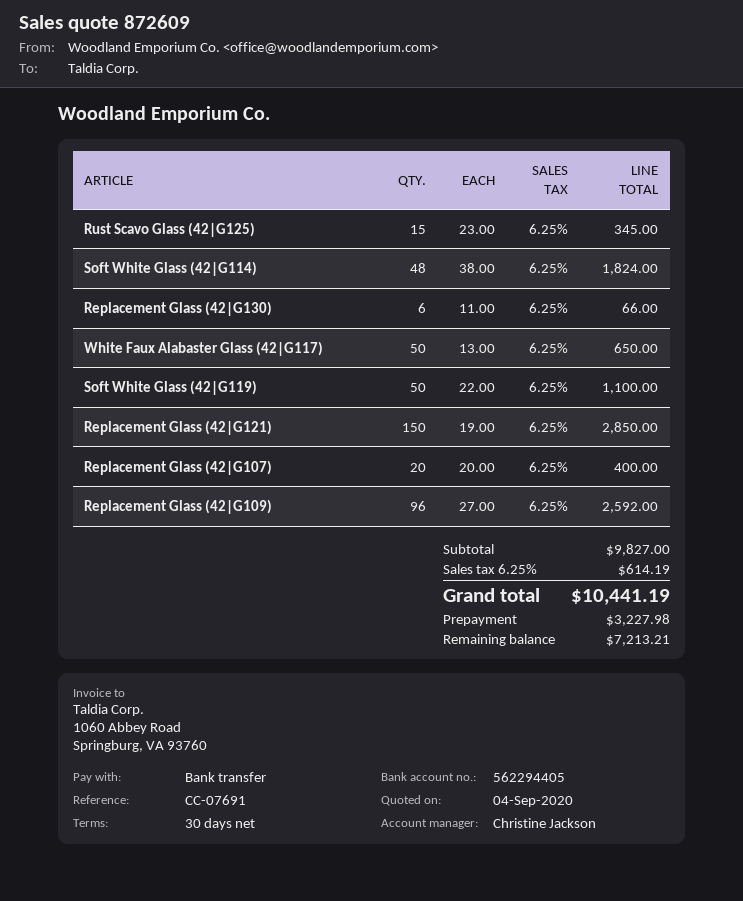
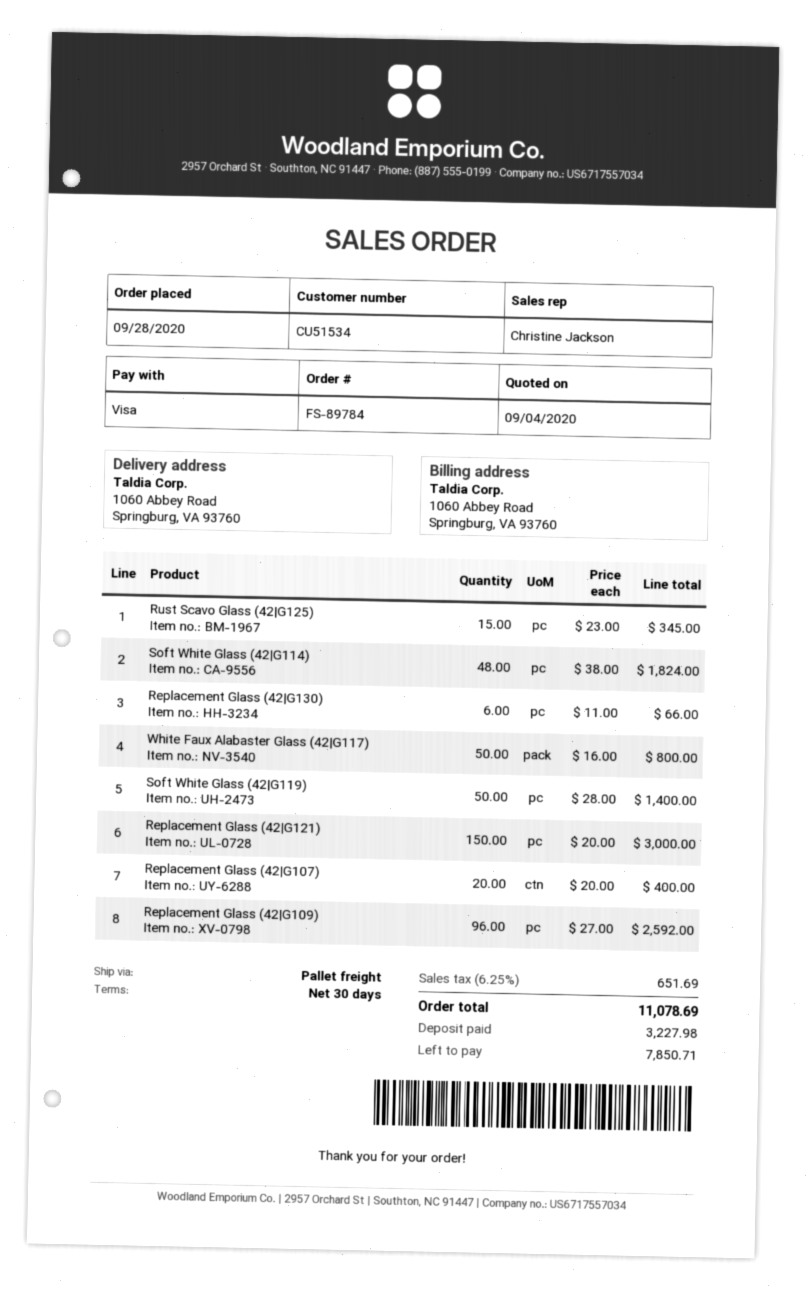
payment method: bank transfer -> Visa
White Faux Alabaster Glass (42|G117): 50 x 13.00 = 650.00 -> 50 x 16.00 = 800.00
Soft White Glass (42|G119): 50 x 22.00 = 1100.00 -> 50 x 28.00 = 1400.00
Replacement Glass (42|G121): 150 x 19.00 = 2850.00 -> 150 x 20.00 = 3000.00
tax: 6.25% = 614.19 -> 6.25% = 651.69
total: 10441.19 -> 11078.69
balance: 7213.21 -> 7850.71

